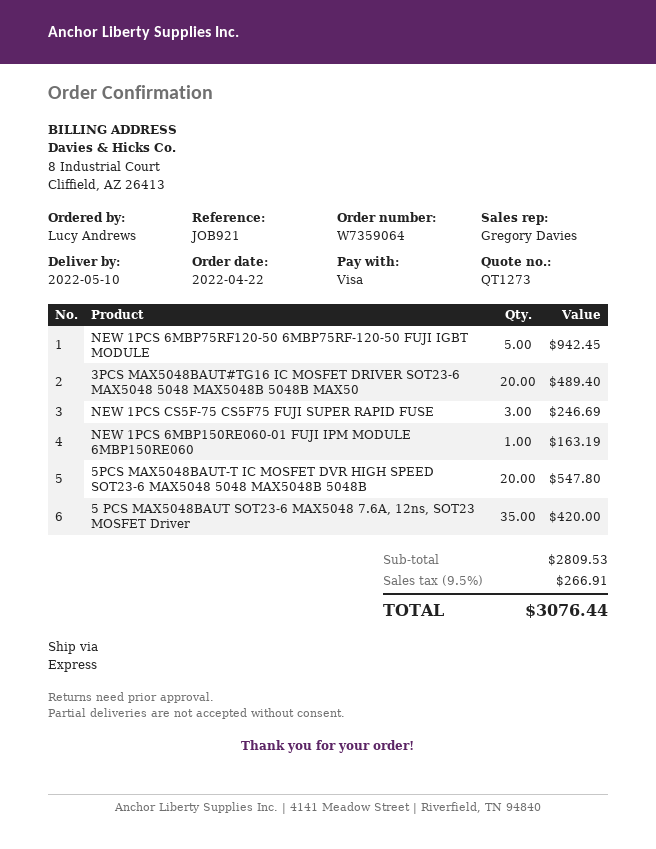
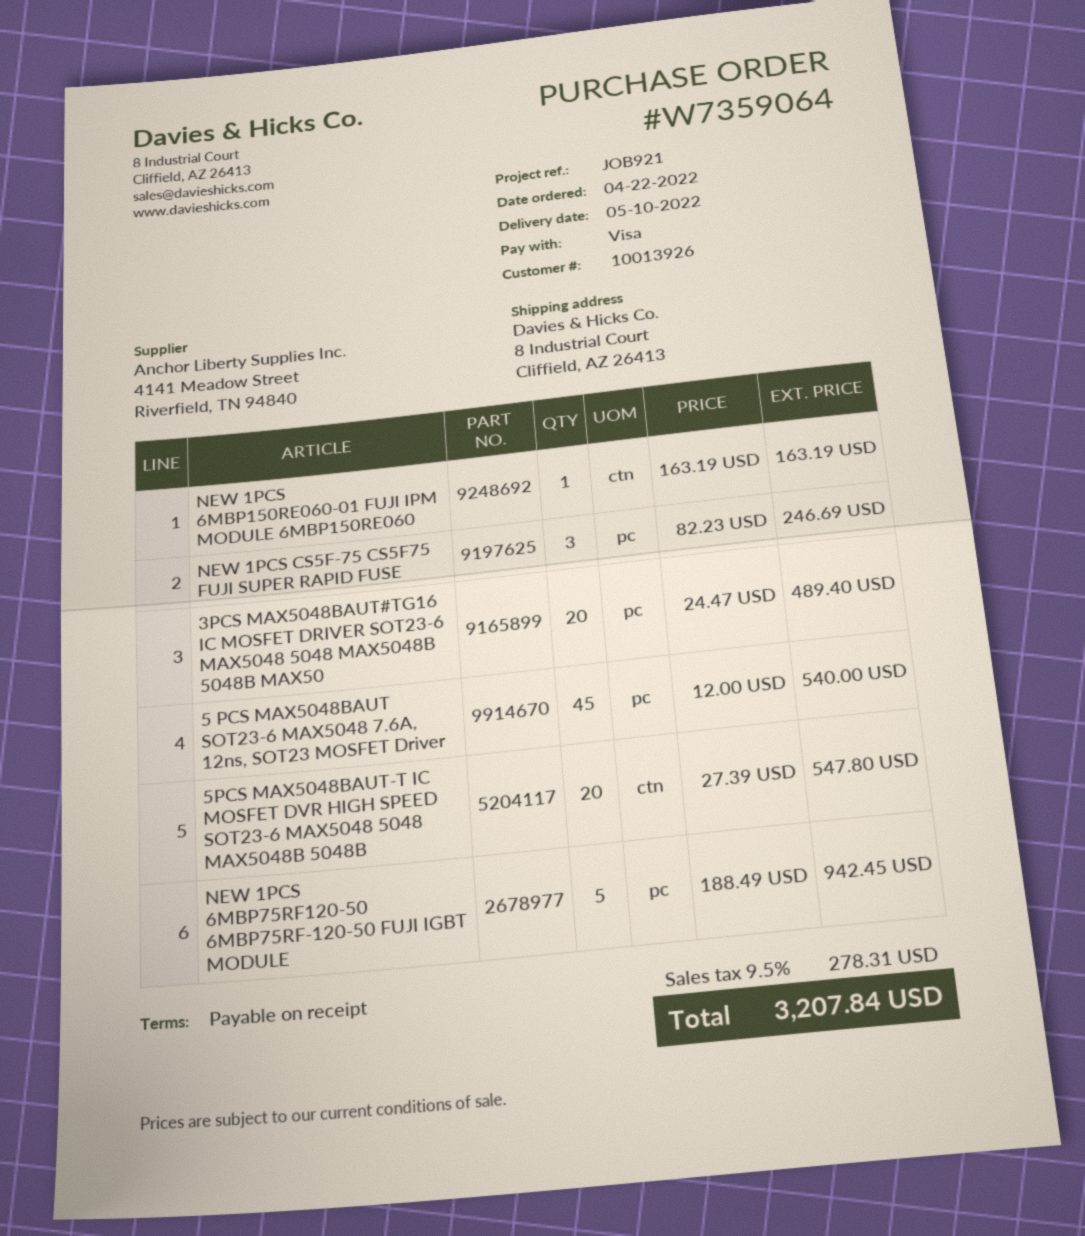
5 PCS MAX5048BAUT SOT23-6 MAX5048 7.6A, 12ns, SOT23 MOSFET Driver: 35 for 420.00 -> 45 for 540.00
tax: 9.5% = 266.91 -> 9.5% = 278.31
total: 3076.44 -> 3207.84

